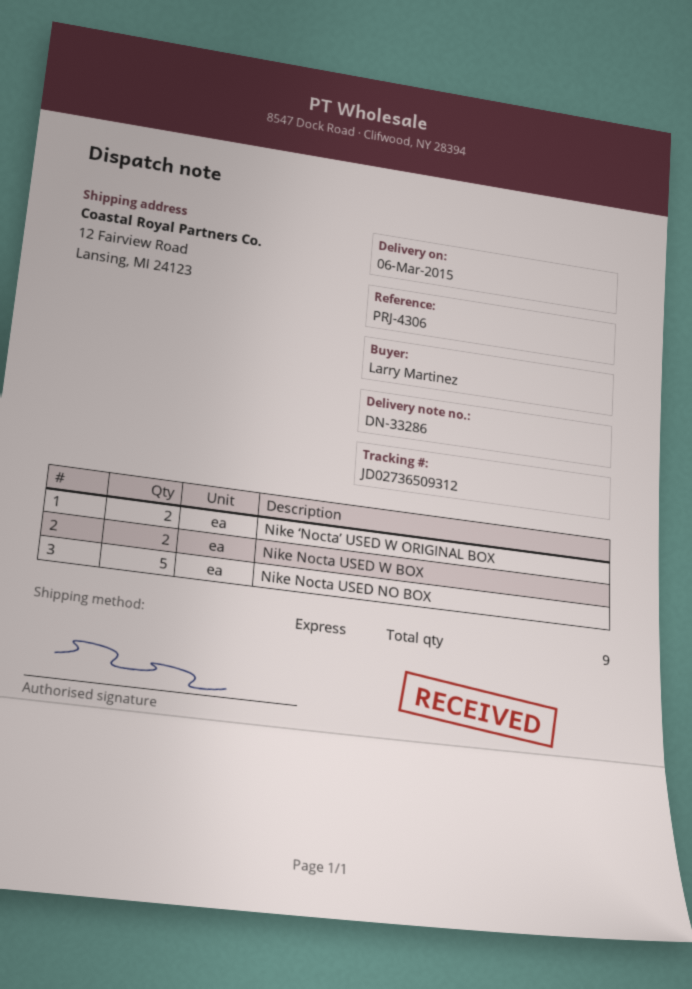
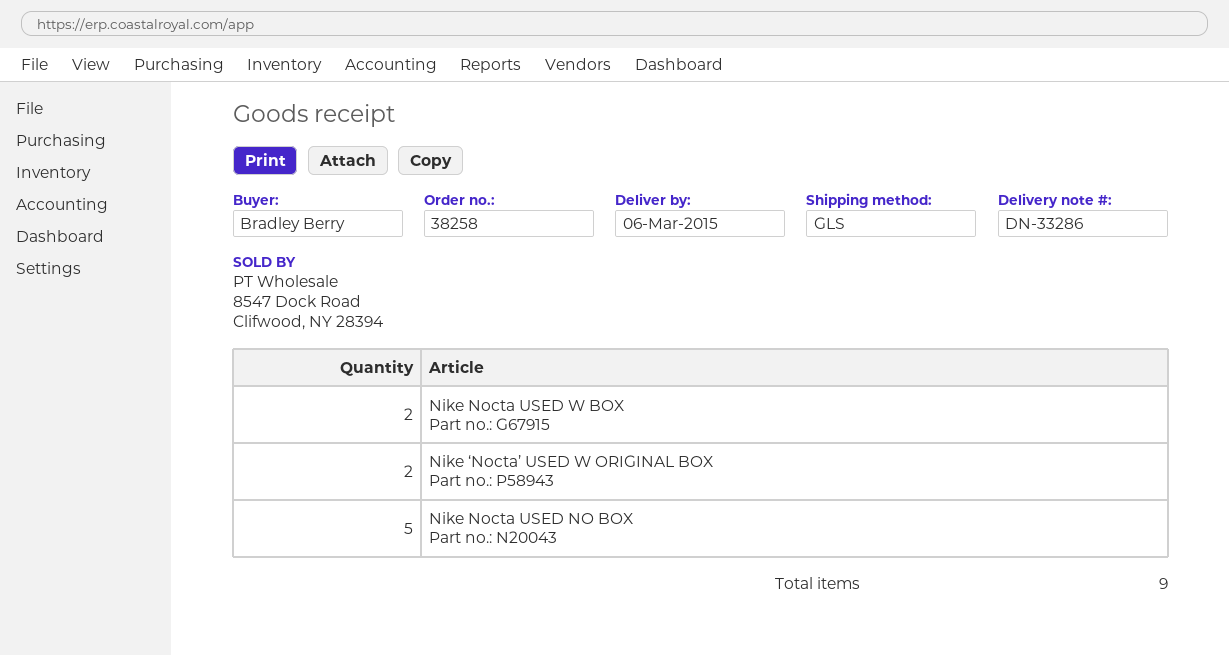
ordered by: Larry Martinez -> Bradley Berry
shipping method: express -> GLS

